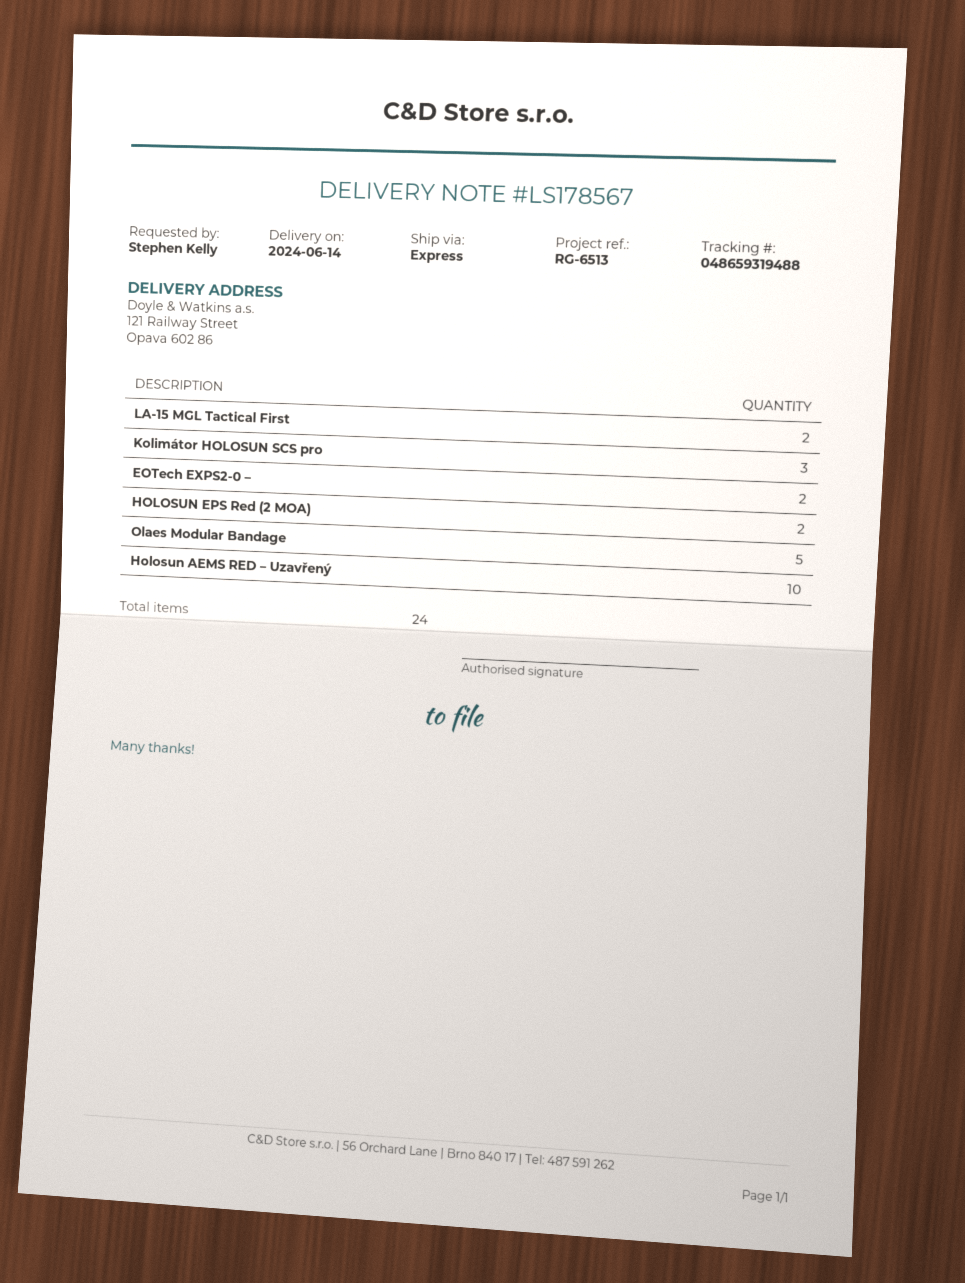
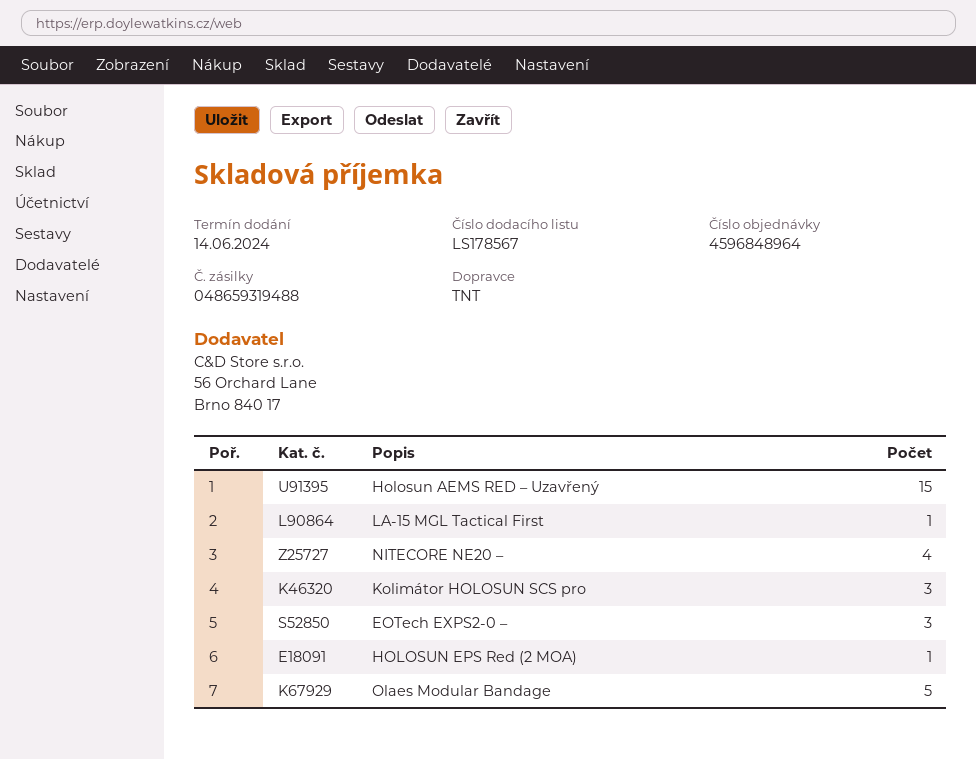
shipping method: express -> TNT
LA-15 MGL Tactical First: 2 -> 1
EOTech EXPS2-0 –: 2 -> 3
HOLOSUN EPS Red (2 MOA): 2 -> 1
Holosun AEMS RED – Uzavřený: 10 -> 15
NITECORE NE20 –: none -> 4

